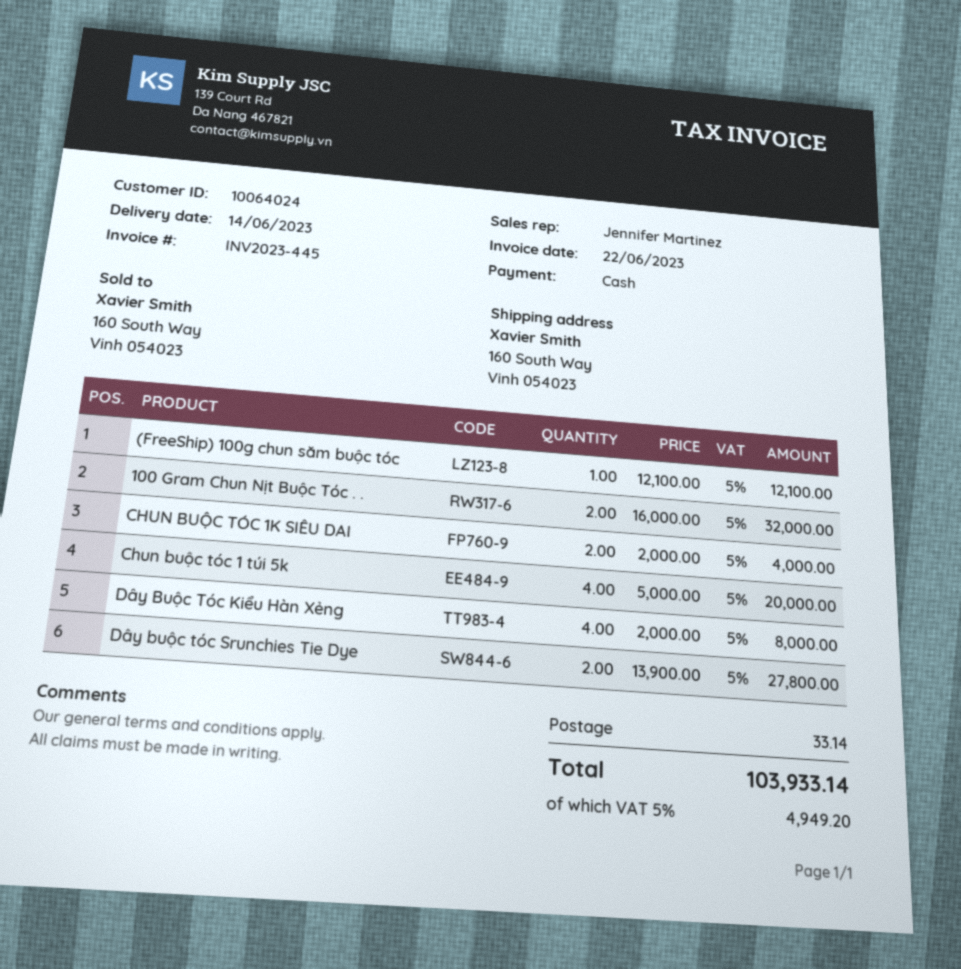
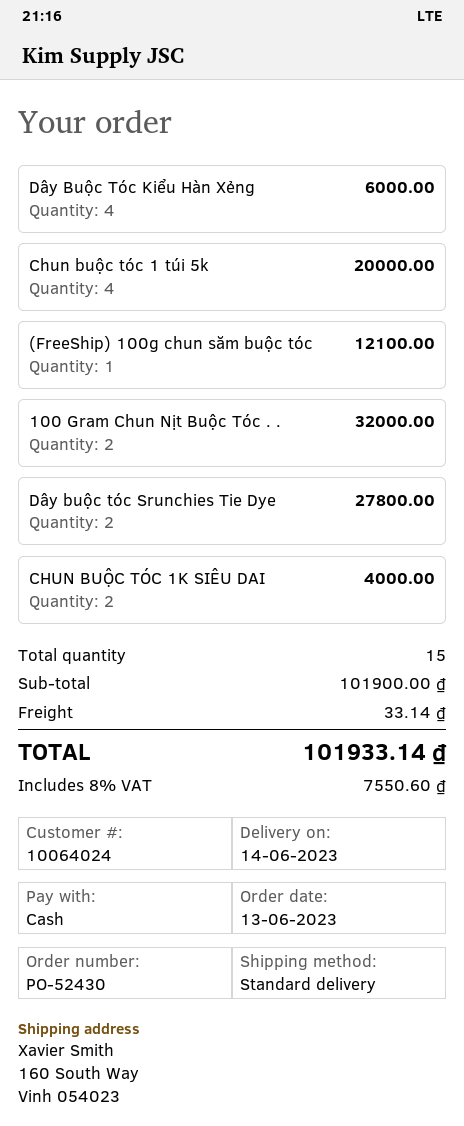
Dây Buộc Tóc Kiểu Hàn Xẻng: 4 for 8000.00 -> 4 for 6000.00
tax: 5% = 4949.20 -> 8% = 7550.60
total: 103933.14 -> 101933.14

